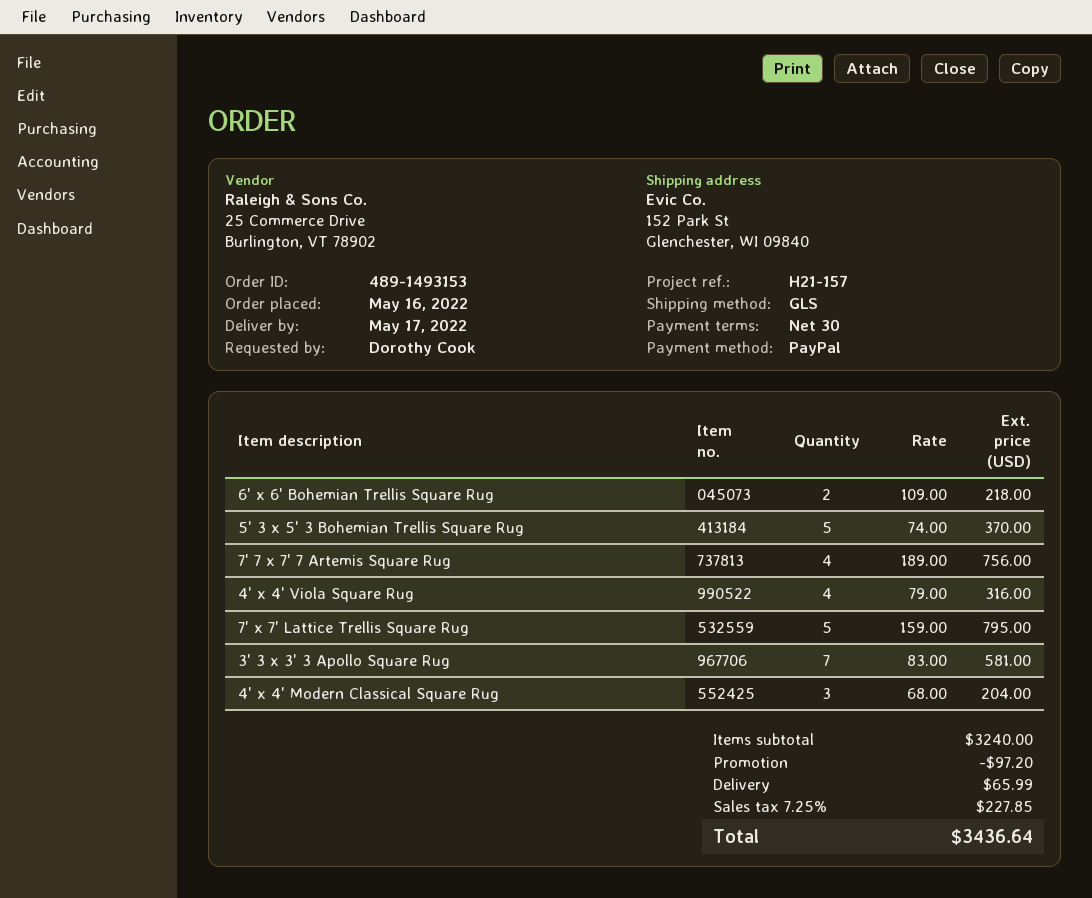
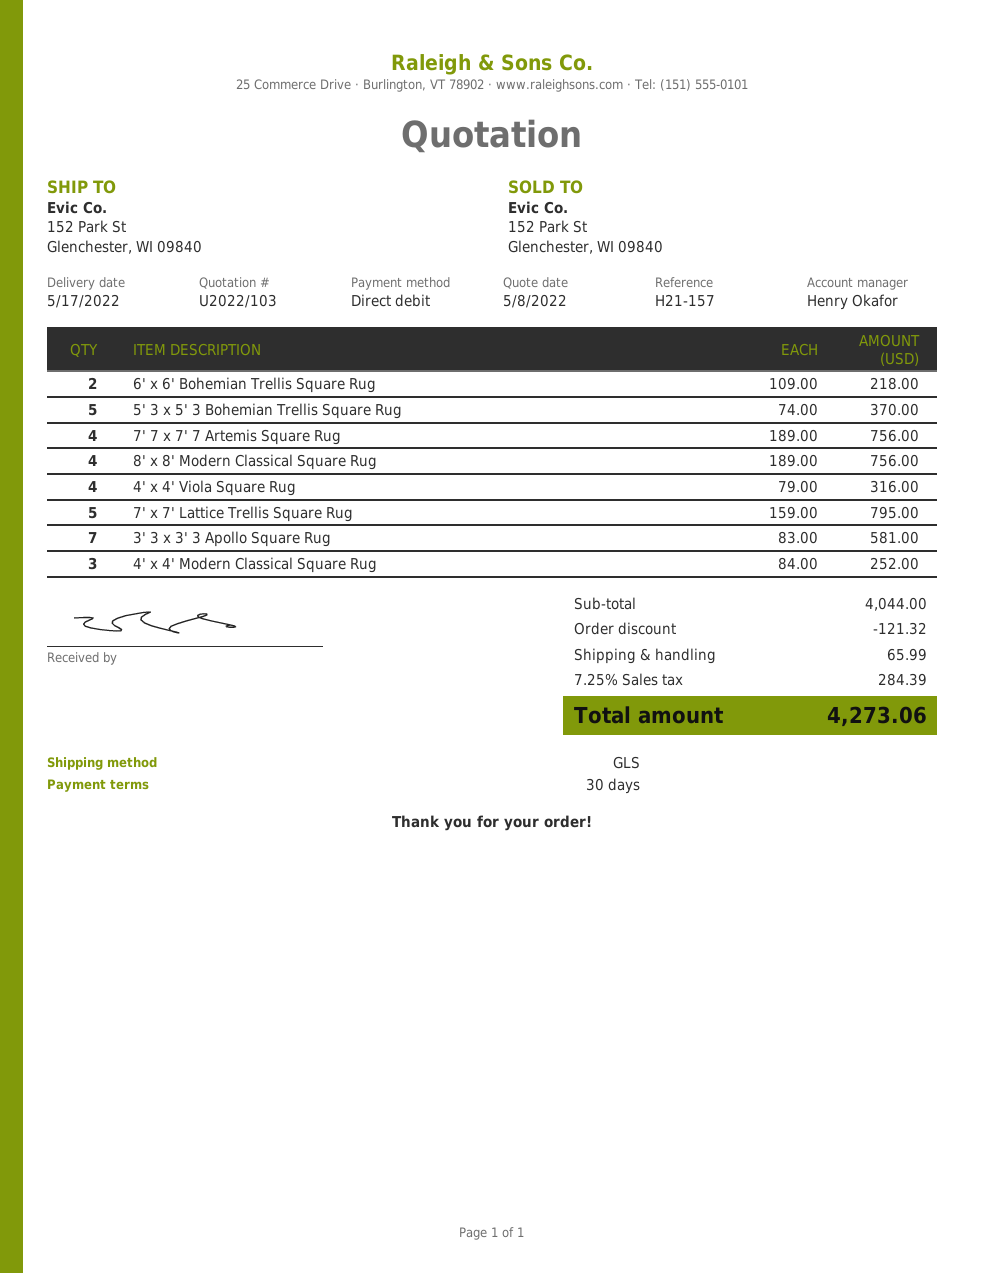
payment method: PayPal -> direct debit
4' x 4' Modern Classical Square Rug: 3 x 68.00 = 204.00 -> 3 x 84.00 = 252.00
8' x 8' Modern Classical Square Rug: none -> 4 x 189.00 = 756.00
subtotal: 3240.00 -> 4044.00
discount: 97.20 -> 121.32
tax: 7.25% = 227.85 -> 7.25% = 284.39
total: 3436.64 -> 4273.06

